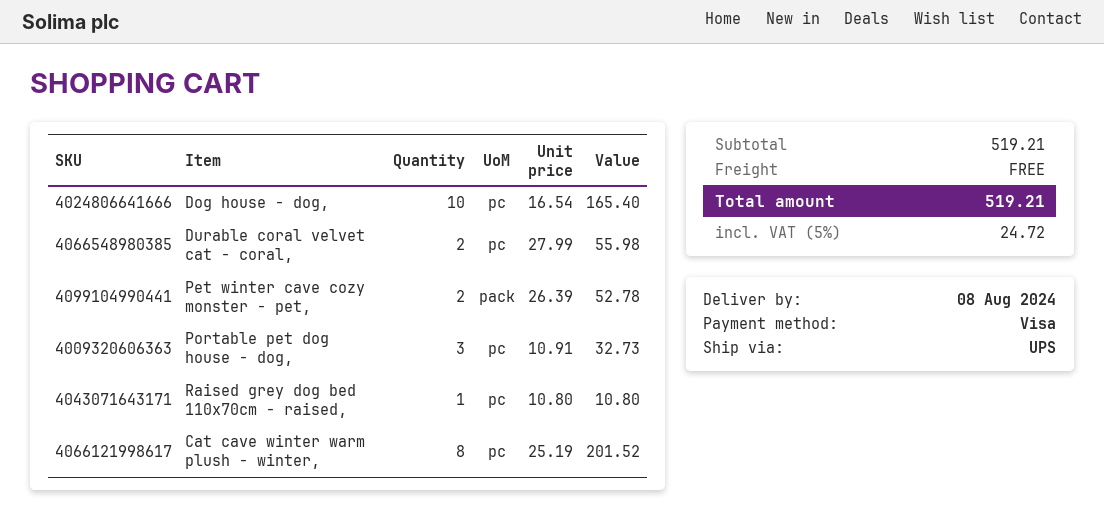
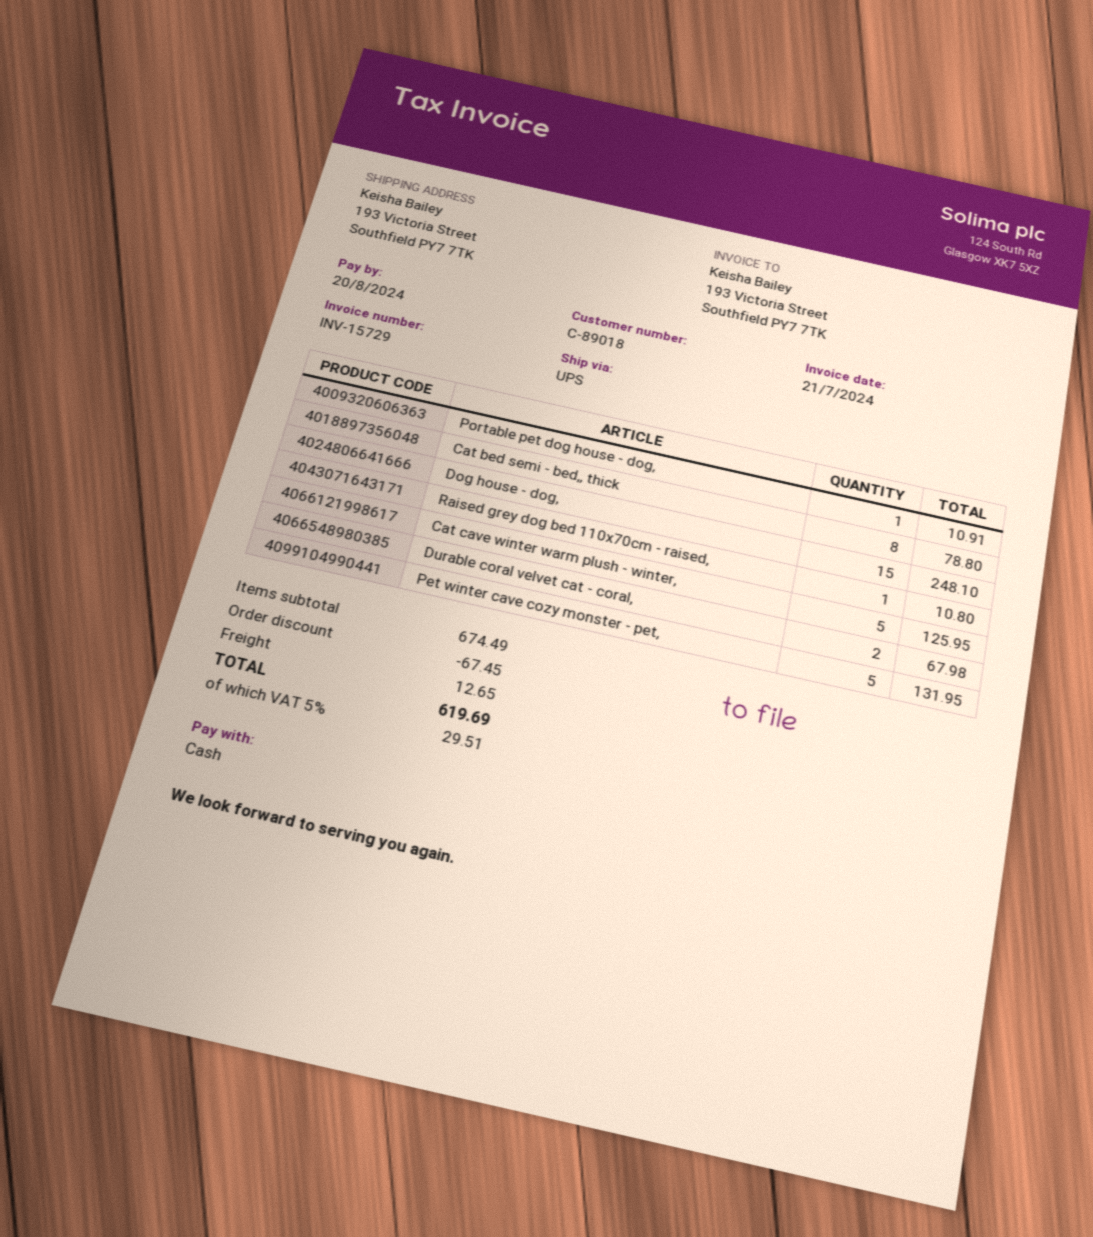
payment method: Visa -> cash
Dog house - dog,: 10 for 165.40 -> 15 for 248.10
Durable coral velvet cat - coral,: 2 for 55.98 -> 2 for 67.98
Pet winter cave cozy monster - pet,: 2 for 52.78 -> 5 for 131.95
Portable pet dog house - dog,: 3 for 32.73 -> 1 for 10.91
Cat cave winter warm plush - winter,: 8 for 201.52 -> 5 for 125.95
Cat bed semi - bed,, thick: none -> 8 for 78.80
subtotal: 519.21 -> 674.49
discount: none -> 67.45
shipping: 0.00 -> 12.65
tax: 5% = 24.72 -> 5% = 29.51
total: 519.21 -> 619.69

